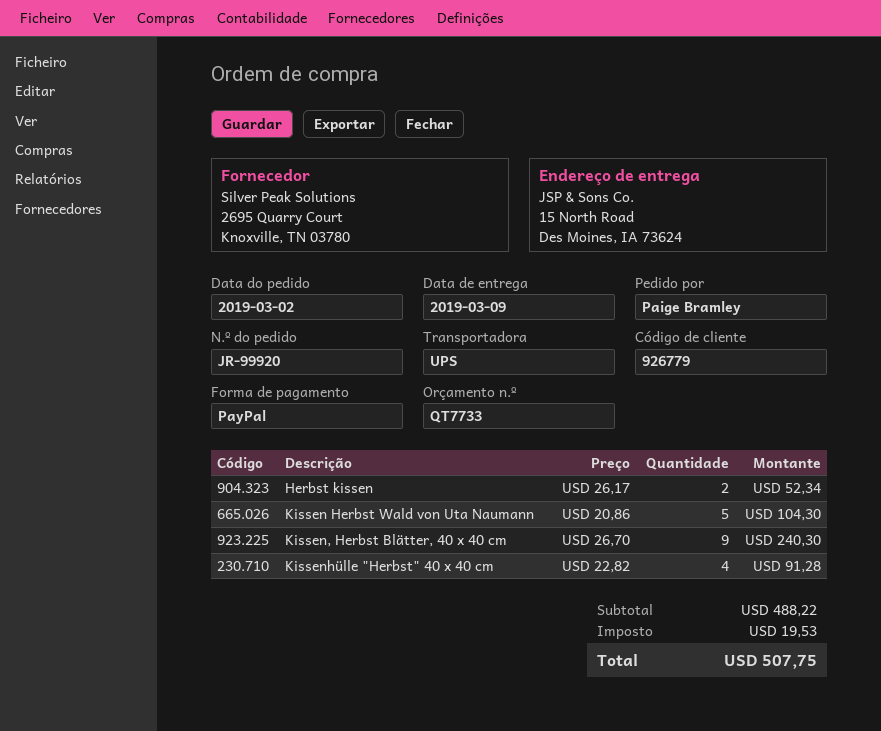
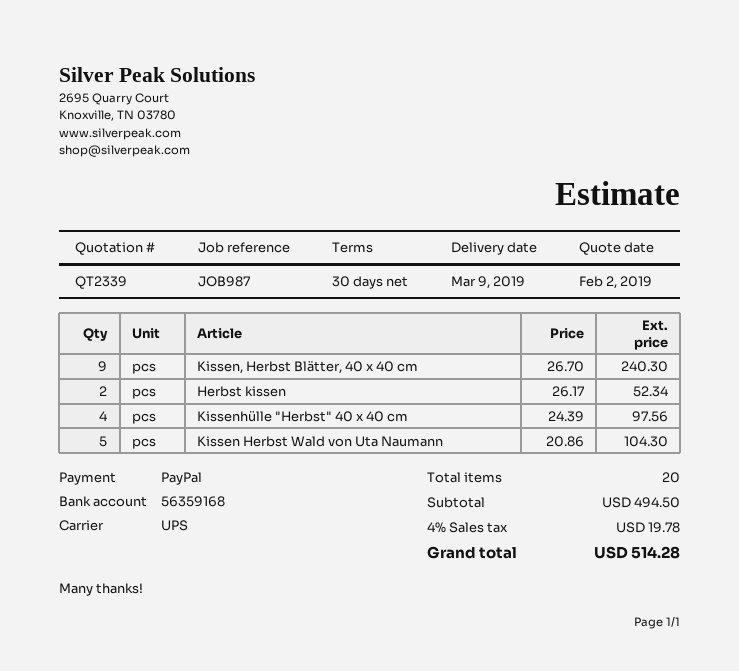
quote number: QT7733 -> QT2339
Kissenhülle "Herbst" 40 x 40 cm: 4 x 22.82 = 91.28 -> 4 x 24.39 = 97.56
subtotal: 488.22 -> 494.50
tax: 19.53 -> 19.78
total: 507.75 -> 514.28

